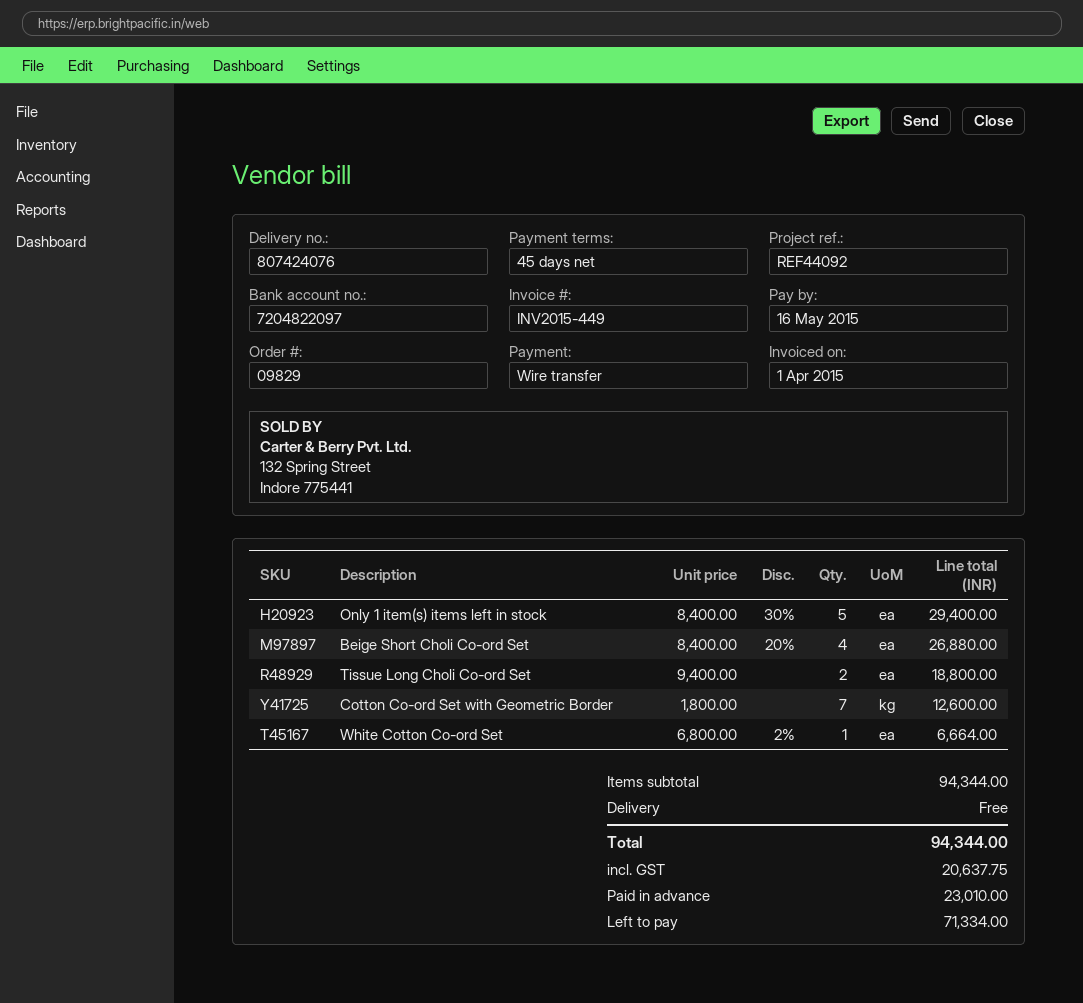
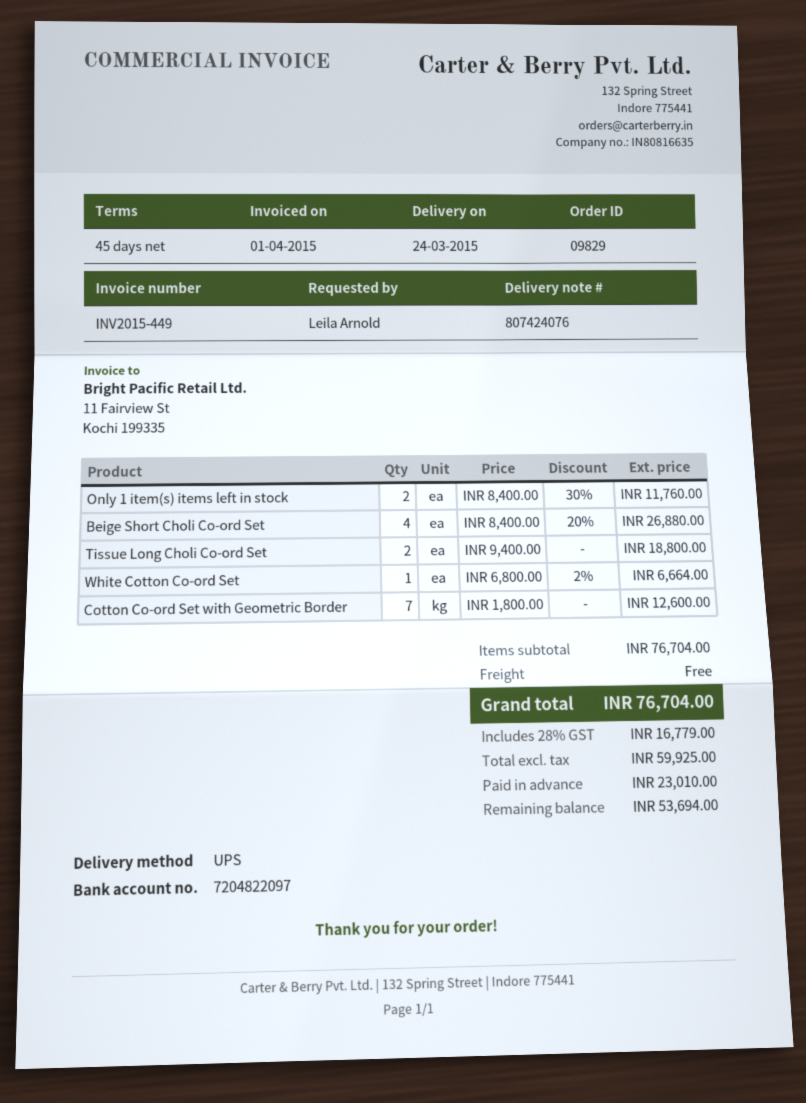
Only 1 item(s) items left in stock: 5 x 8400.00 - 30% = 29400.00 -> 2 x 8400.00 - 30% = 11760.00
subtotal: 94344.00 -> 76704.00
tax: 20637.75 -> 16779.00
total: 94344.00 -> 76704.00
balance: 71334.00 -> 53694.00

